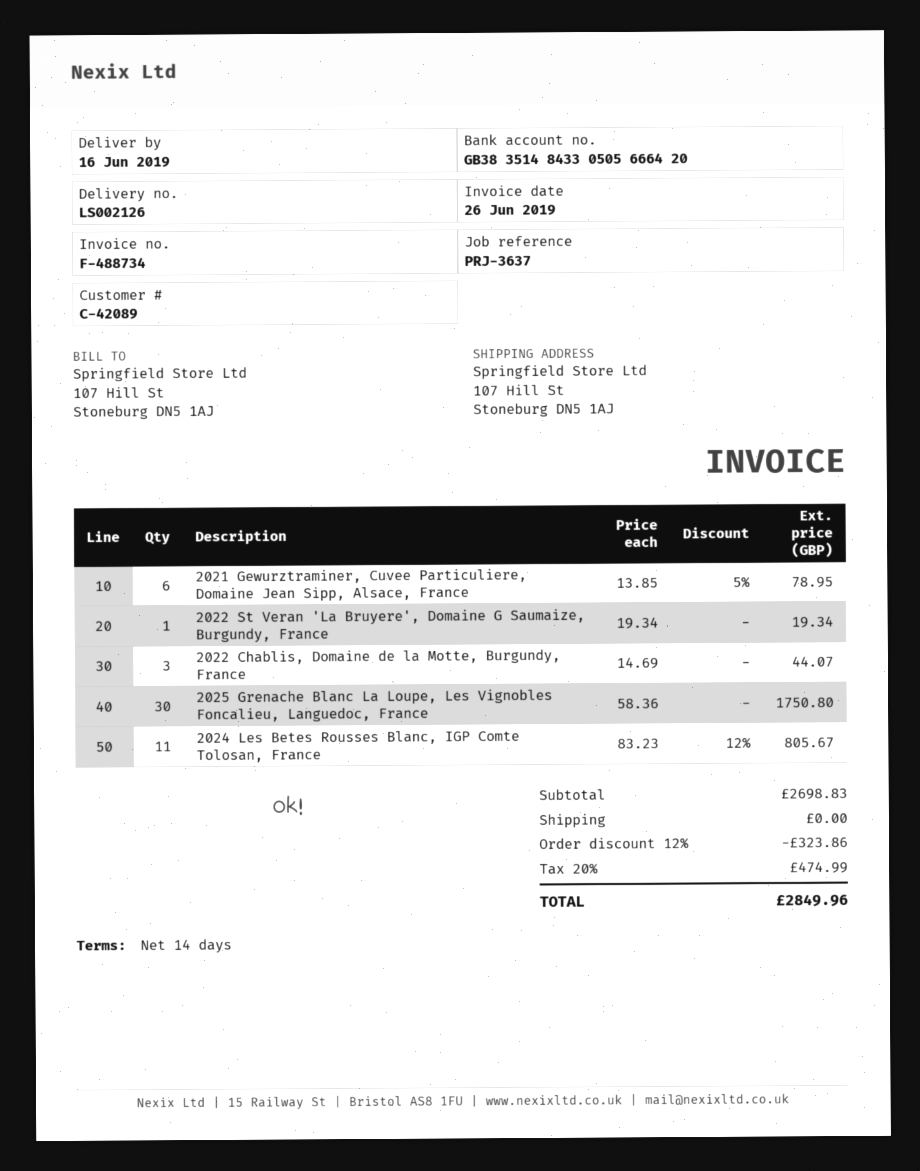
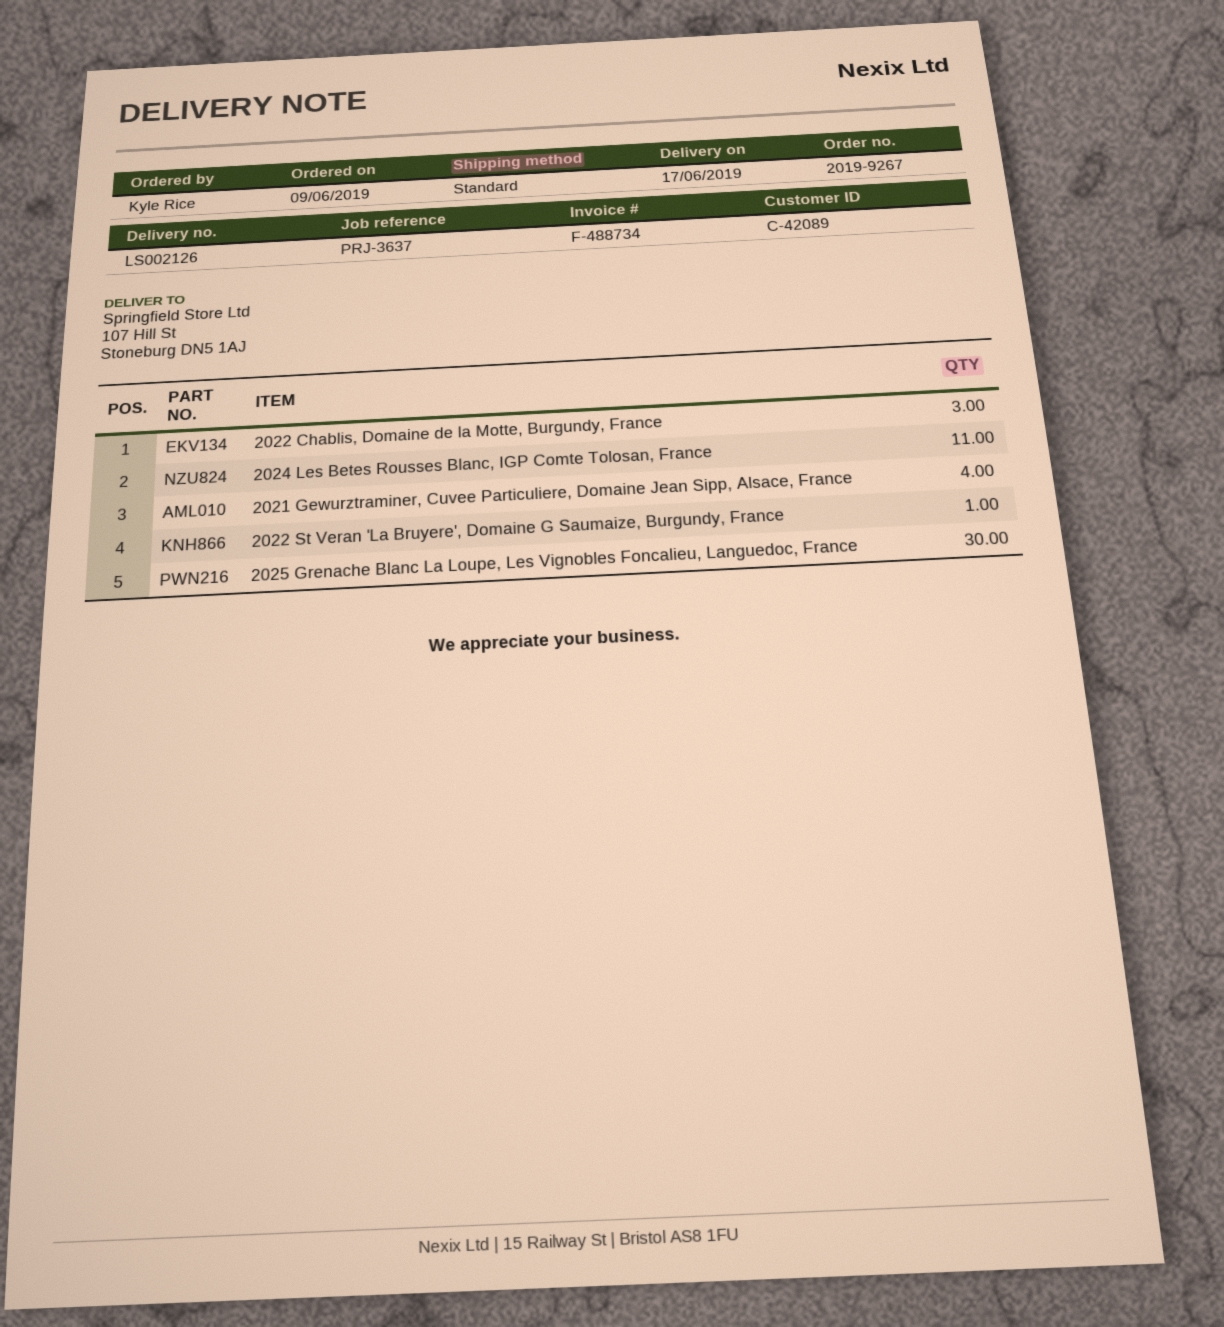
delivery date: 2019-06-16 -> 2019-06-17
2021 Gewurztraminer, Cuvee Particuliere, Domaine Jean Sipp, Alsace, France: 6 -> 4

